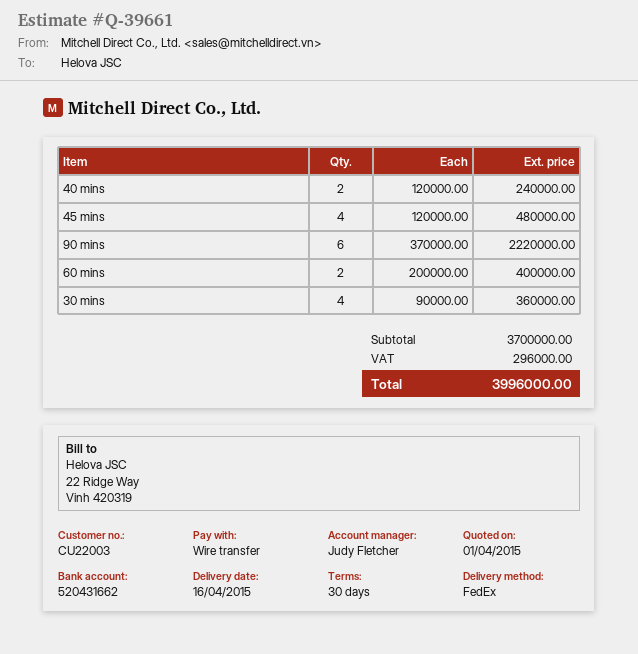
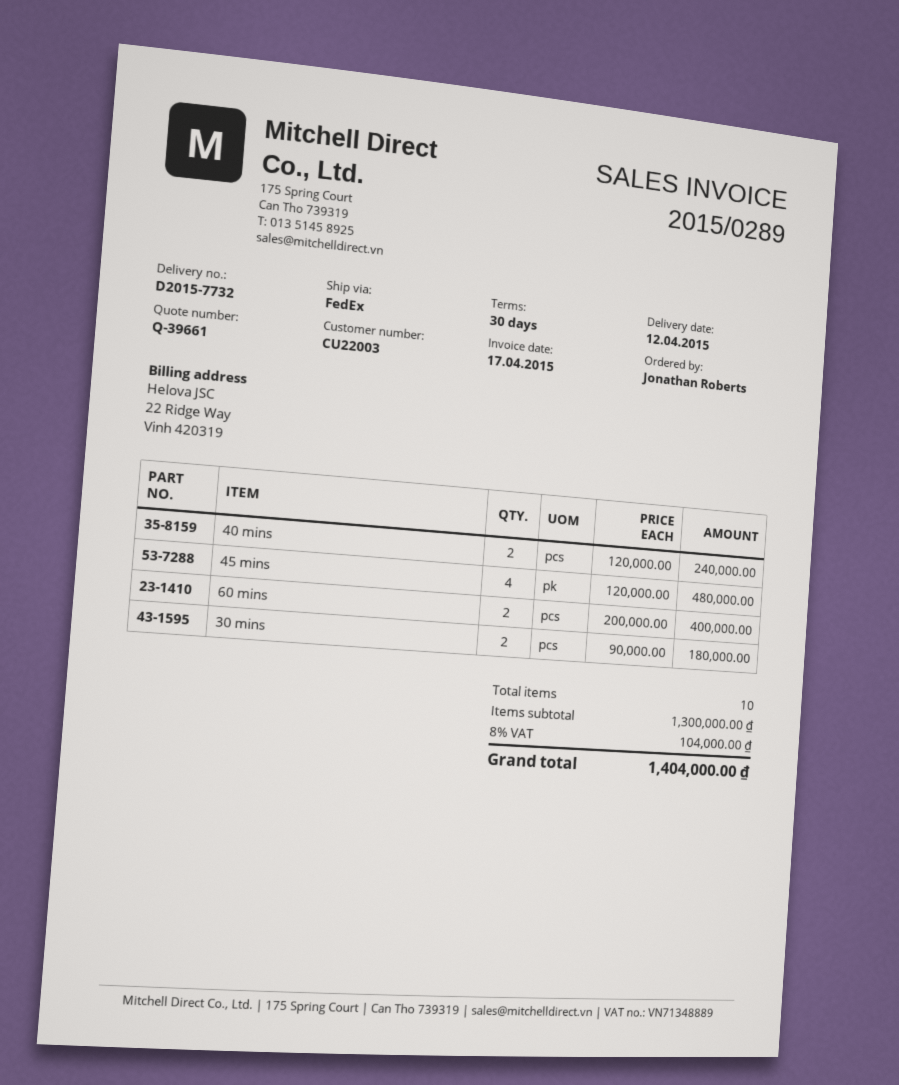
delivery date: 2015-04-16 -> 2015-04-12
90 mins: 6 x 370000.00 = 2220000.00 -> none
30 mins: 4 x 90000.00 = 360000.00 -> 2 x 90000.00 = 180000.00
subtotal: 3700000.00 -> 1300000.00
tax: 296000.00 -> 104000.00
total: 3996000.00 -> 1404000.00

